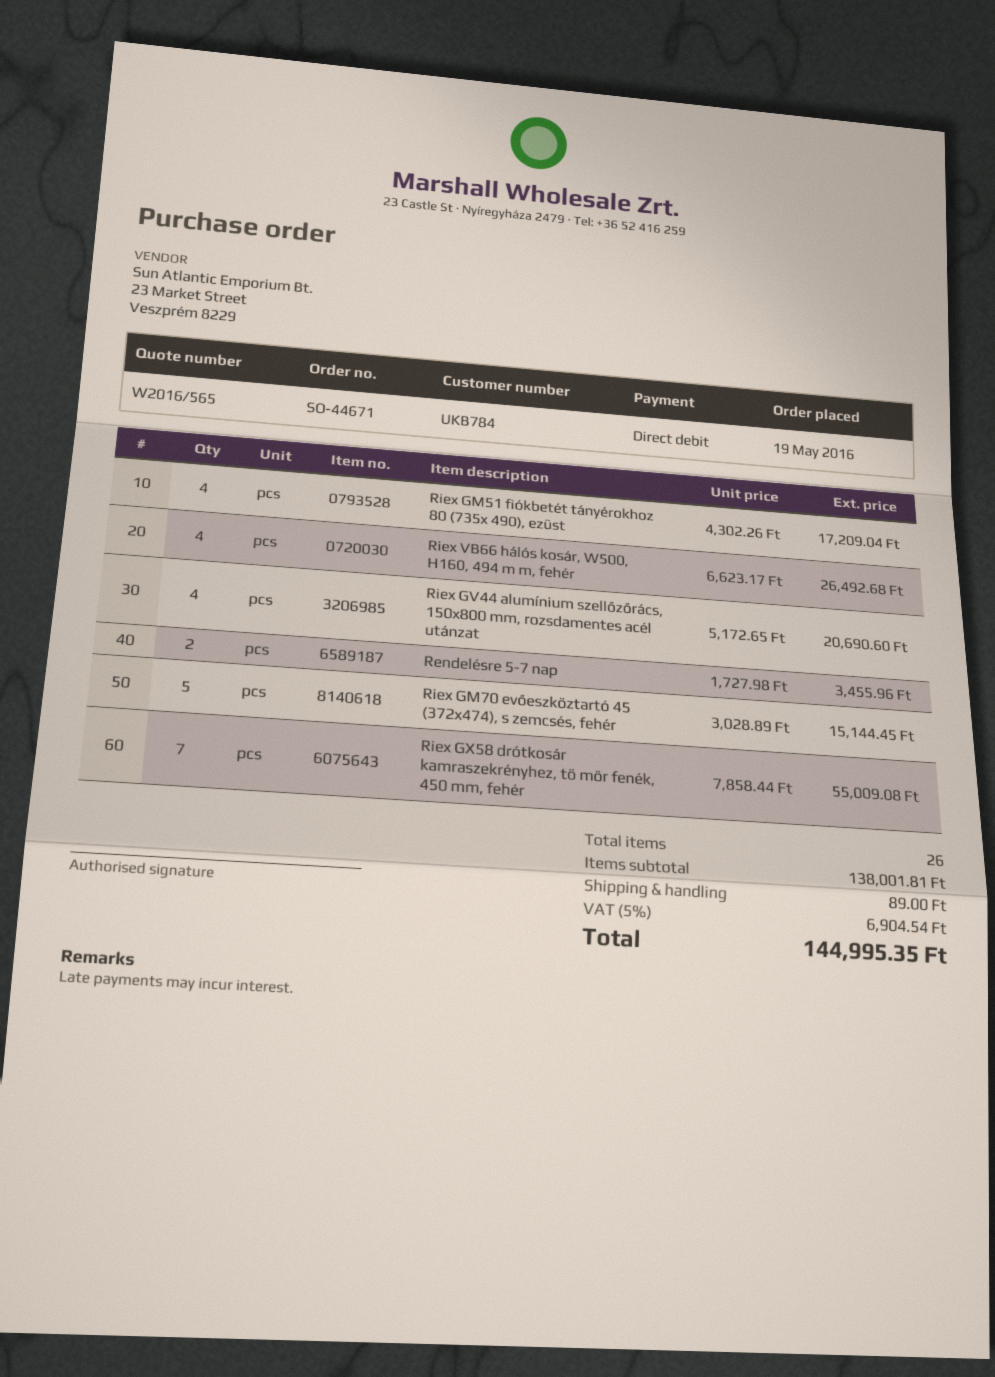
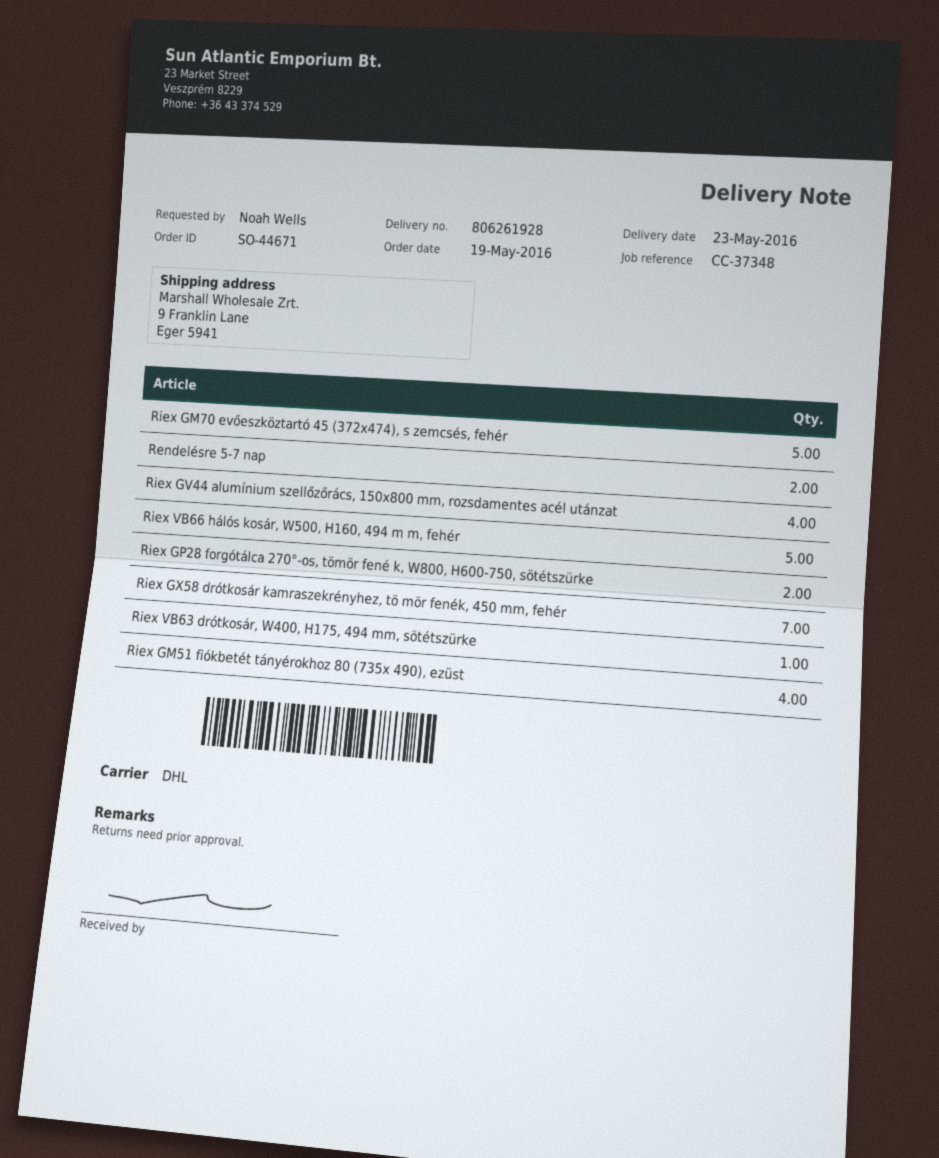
Riex VB66 hálós kosár, W500, H160, 494 m m, fehér: 4 -> 5
Riex GP28 forgótálca 270°-os, tömör fené k, W800, H600-750, sötétszürke: none -> 2
Riex VB63 drótkosár, W400, H175, 494 mm, sötétszürke: none -> 1

